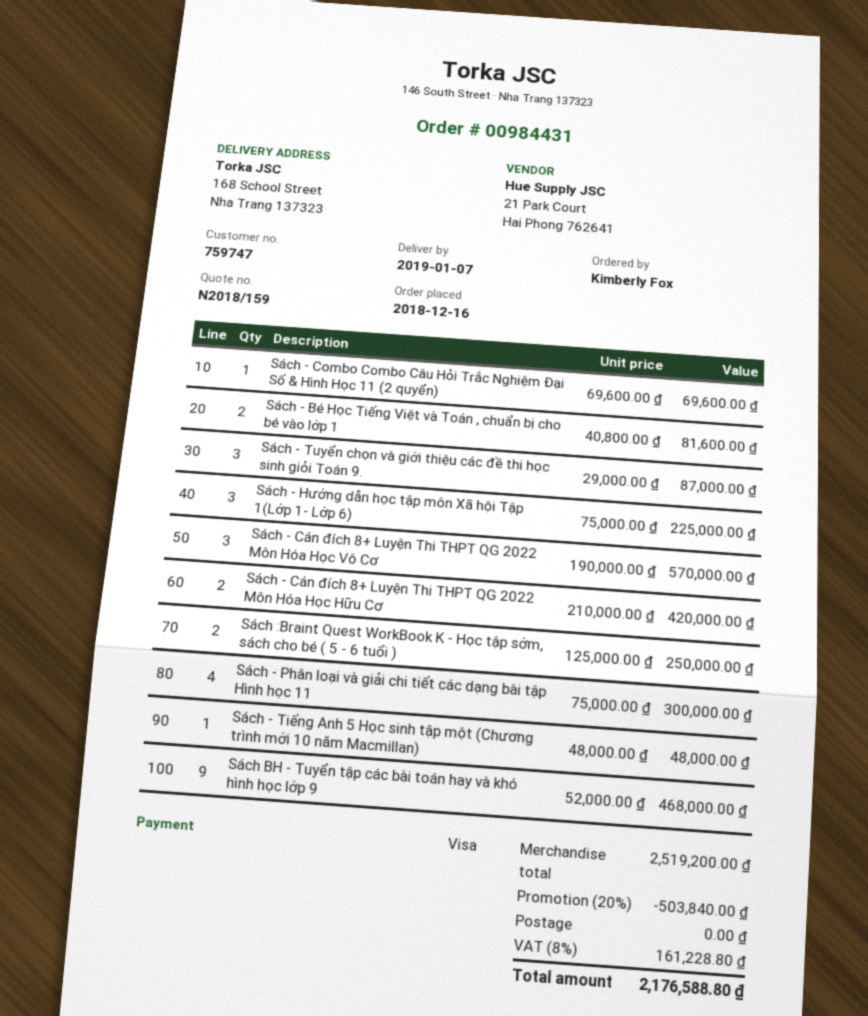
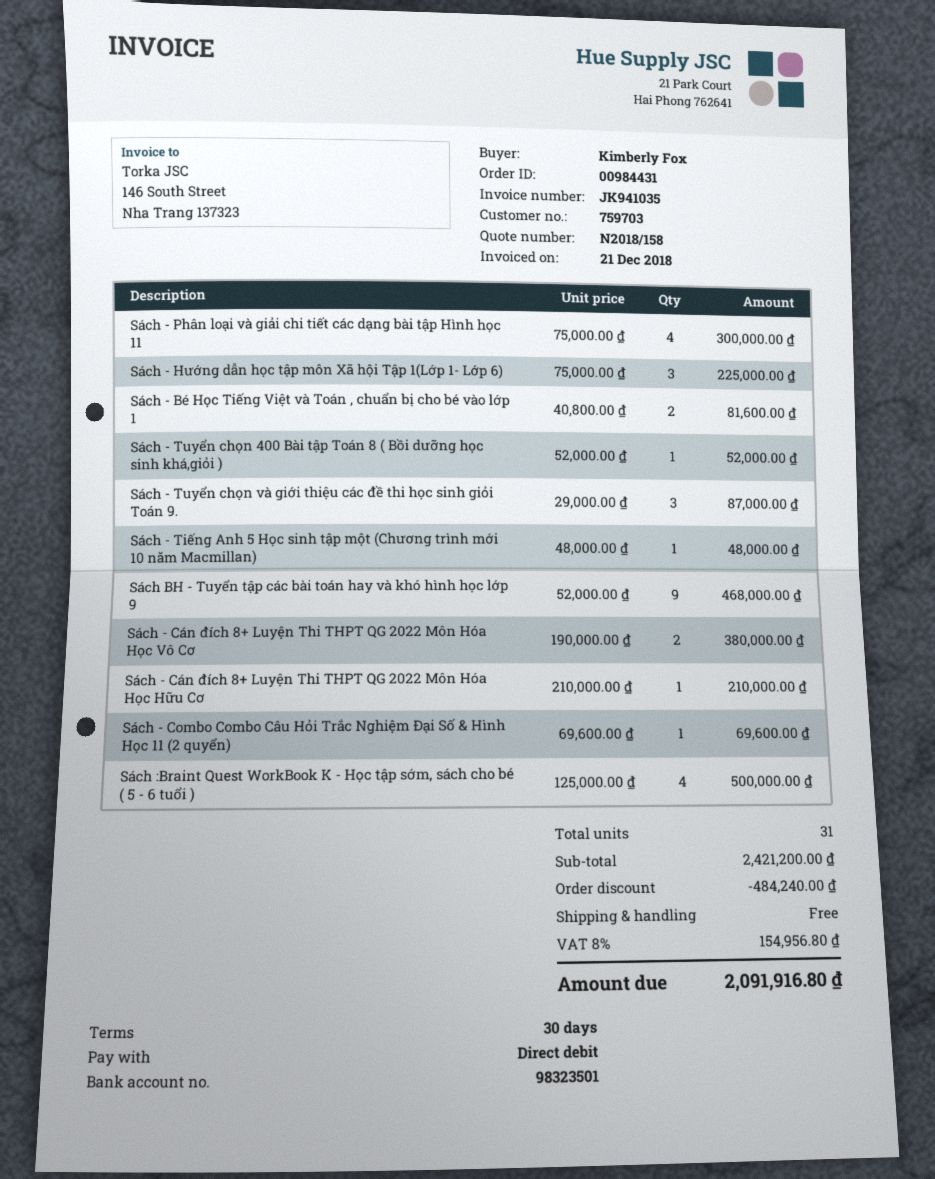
quote number: N2018/159 -> N2018/158
customer number: 759747 -> 759703
payment method: Visa -> direct debit
Sách - Cán đích 8+ Luyện Thi THPT QG 2022 Môn Hóa Học Vô Cơ: 3 x 190000.00 = 570000.00 -> 2 x 190000.00 = 380000.00
Sách - Cán đích 8+ Luyện Thi THPT QG 2022 Môn Hóa Học Hữu Cơ: 2 x 210000.00 = 420000.00 -> 1 x 210000.00 = 210000.00
Sách :Braint Quest WorkBook K - Học tập sớm, sách cho bé ( 5 - 6 tuổi ): 2 x 125000.00 = 250000.00 -> 4 x 125000.00 = 500000.00
Sách - Tuyển chọn 400 Bài tập Toán 8 ( Bồi dưỡng học sinh khá,giỏi ): none -> 1 x 52000.00 = 52000.00
subtotal: 2519200.00 -> 2421200.00
discount: 503840.00 -> 484240.00
tax: 8% = 161228.80 -> 8% = 154956.80
total: 2176588.80 -> 2091916.80

